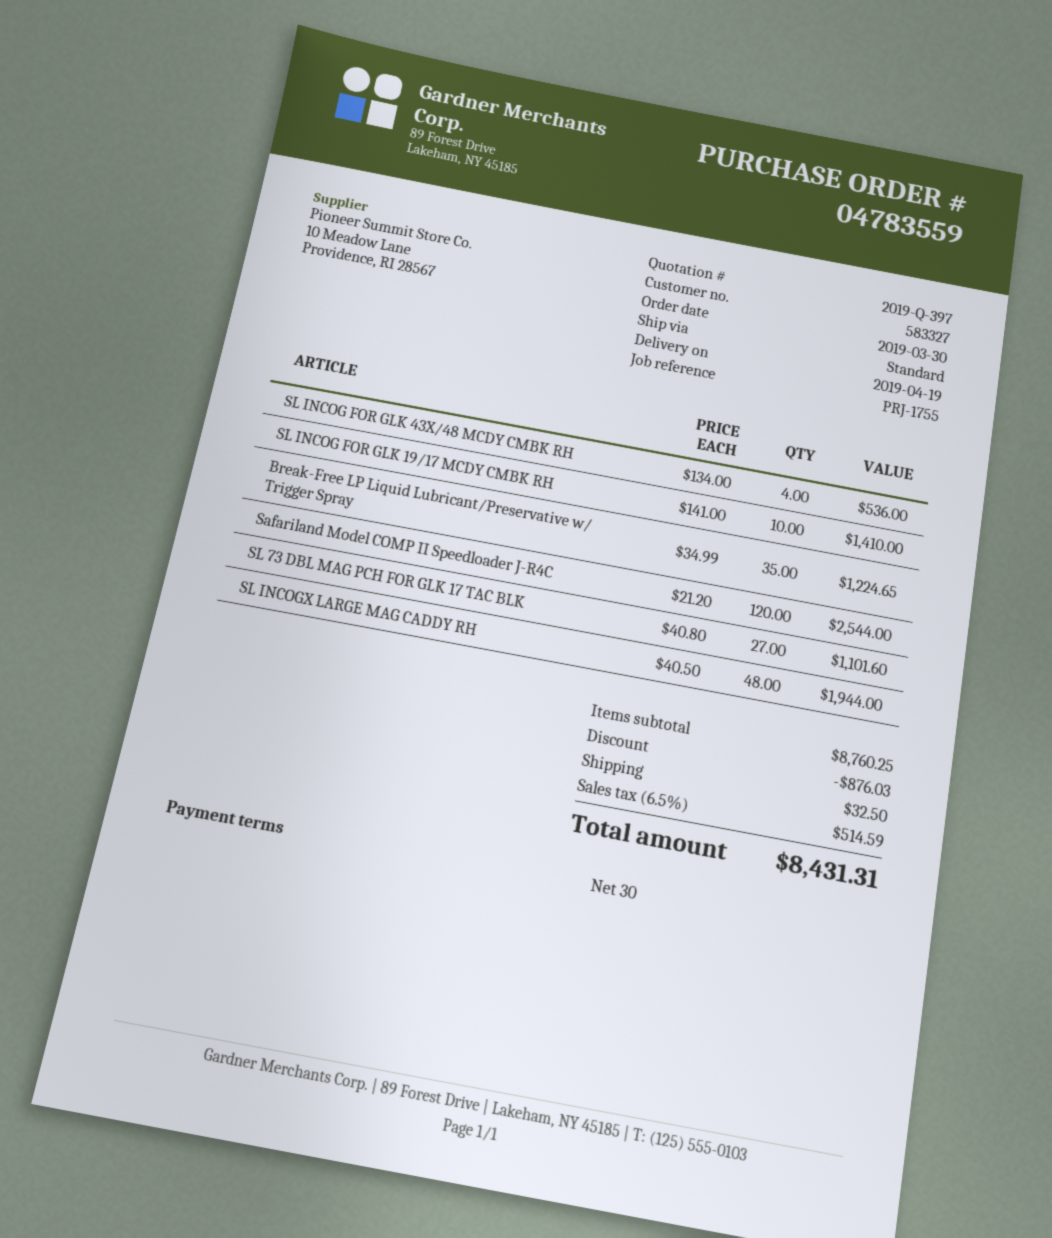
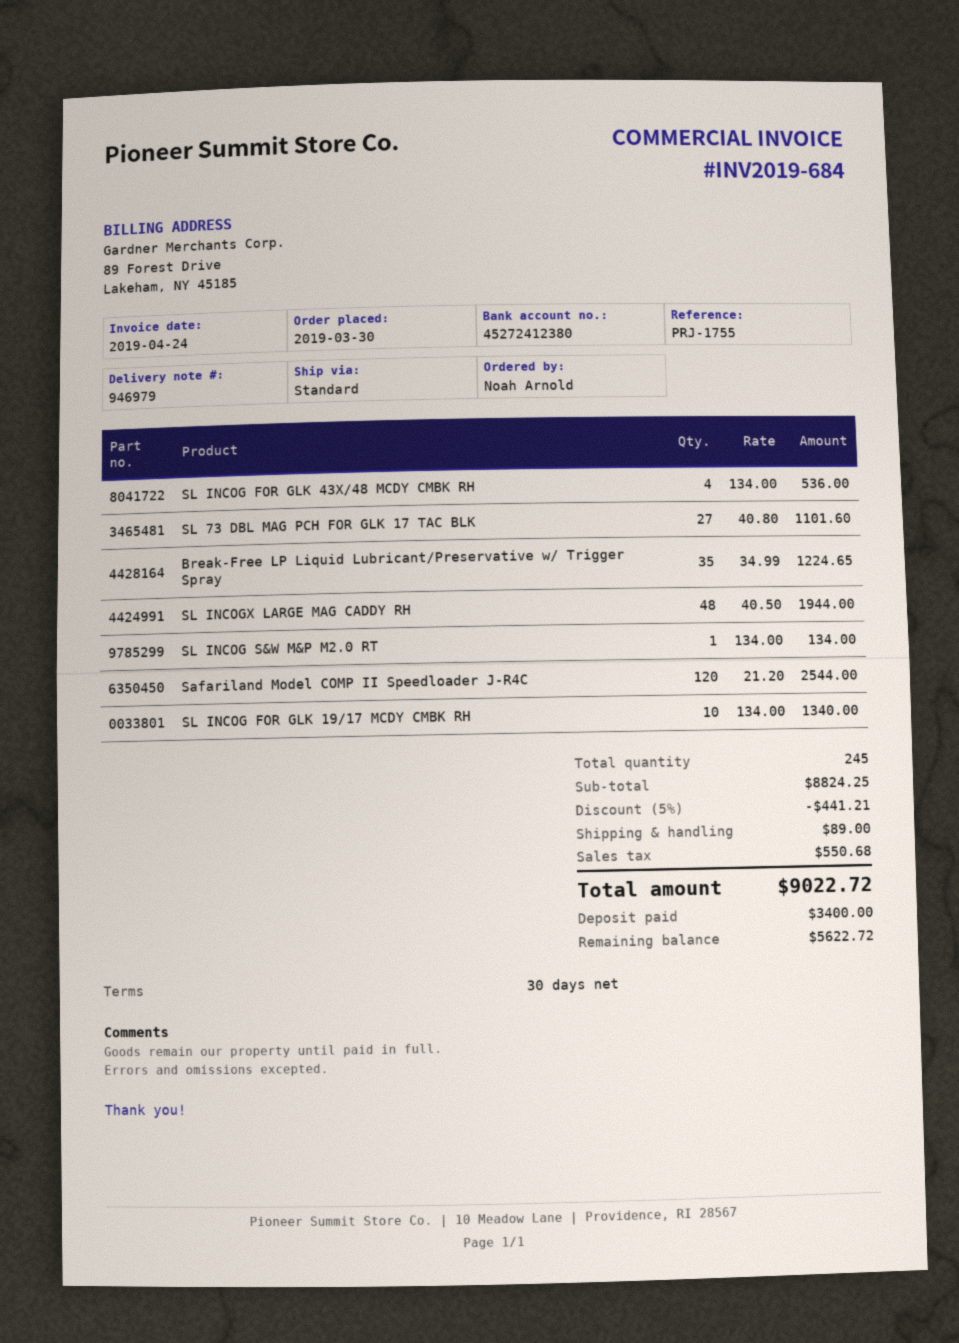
SL INCOG FOR GLK 19/17 MCDY CMBK RH: 10 x 141.00 = 1410.00 -> 10 x 134.00 = 1340.00
SL INCOG S&W M&P M2.0 RT: none -> 1 x 134.00 = 134.00
subtotal: 8760.25 -> 8824.25
discount: 876.03 -> 441.21
shipping: 32.50 -> 89.00
tax: 514.59 -> 550.68
total: 8431.31 -> 9022.72

